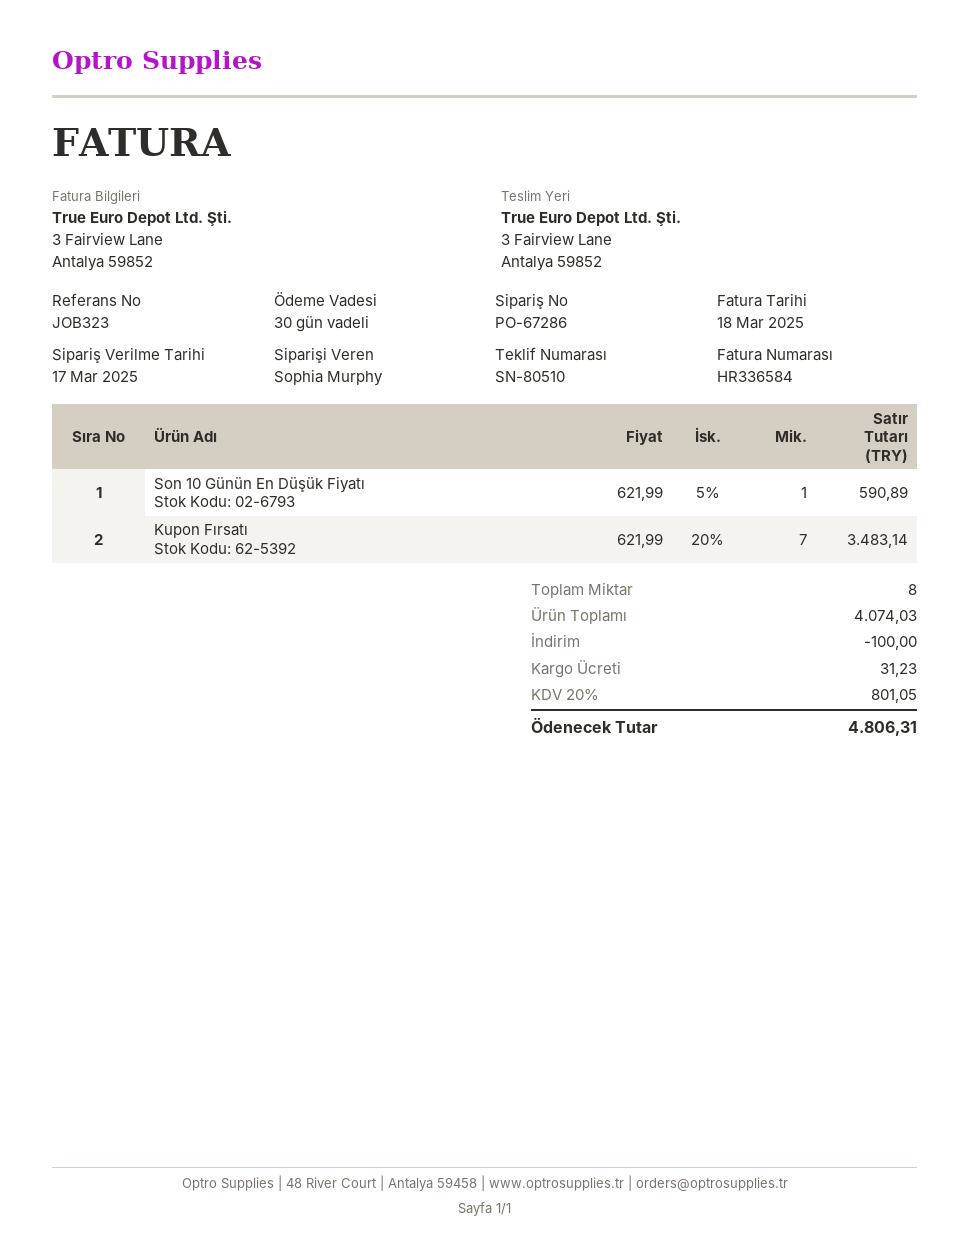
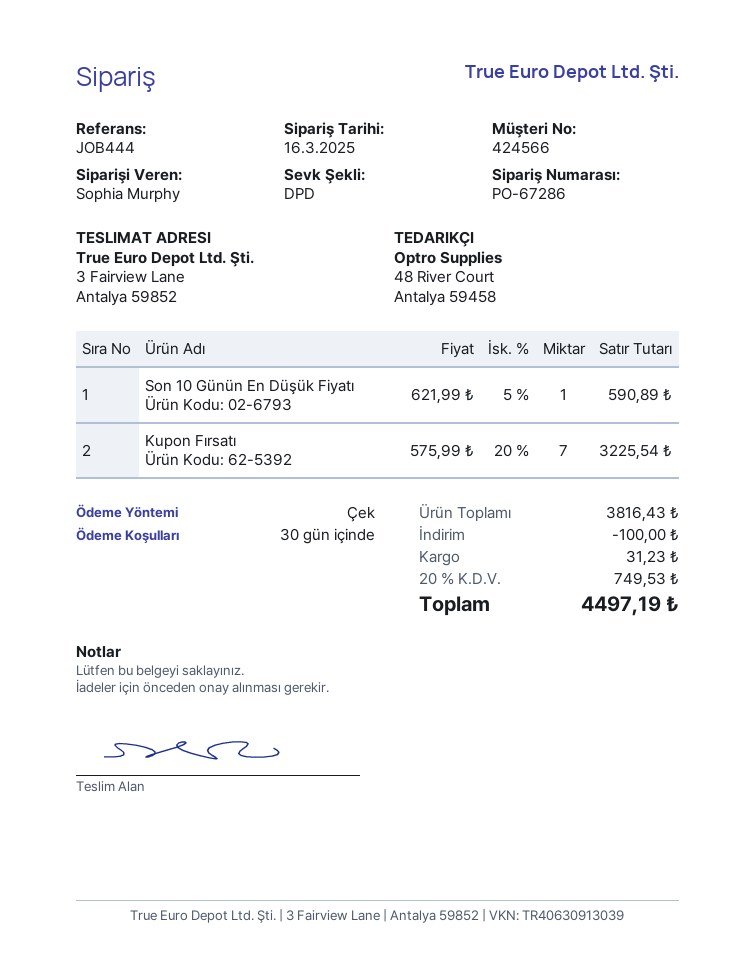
order date: 2025-03-17 -> 2025-03-16
reference: JOB323 -> JOB444
Kupon Fırsatı: 7 x 621.99 - 20% = 3483.14 -> 7 x 575.99 - 20% = 3225.54
subtotal: 4074.03 -> 3816.43
tax: 20% = 801.05 -> 20% = 749.53
total: 4806.31 -> 4497.19

